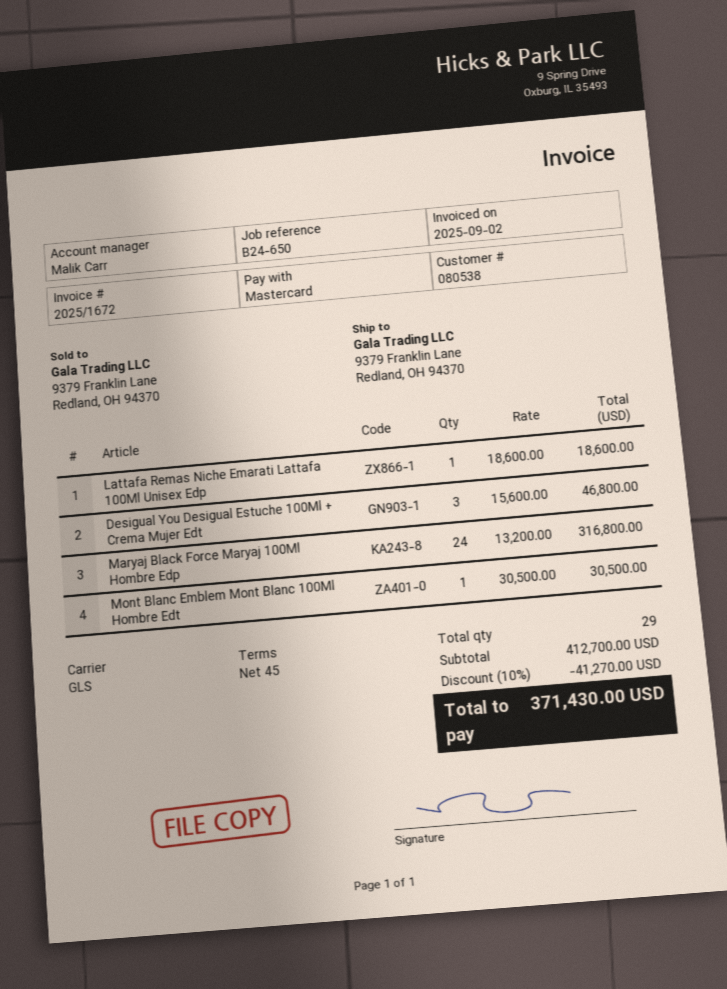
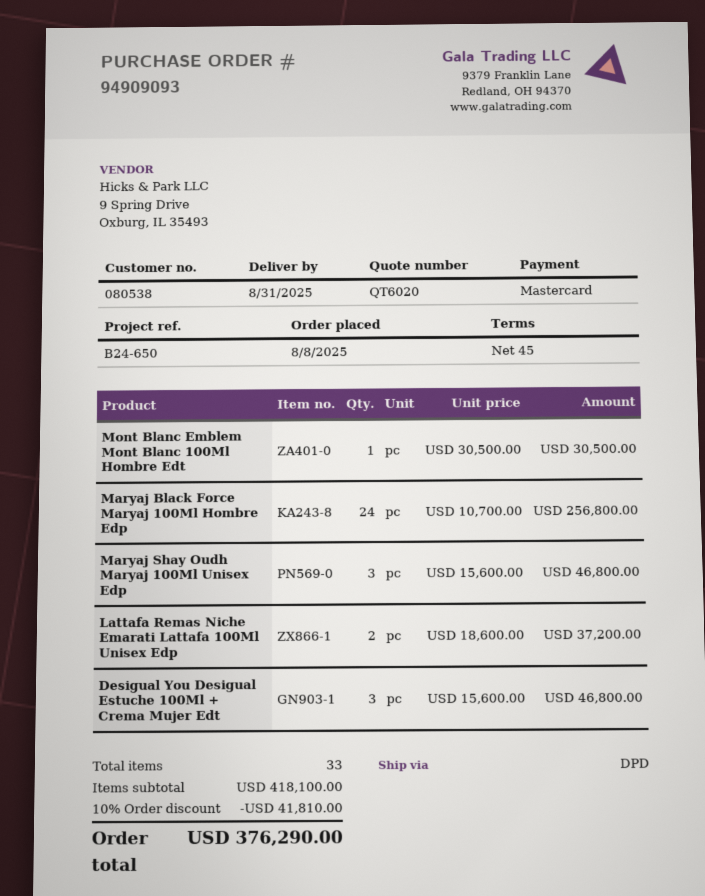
shipping method: GLS -> DPD
Lattafa Remas Niche Emarati Lattafa 100Ml Unisex Edp: 1 x 18600.00 = 18600.00 -> 2 x 18600.00 = 37200.00
Maryaj Black Force Maryaj 100Ml Hombre Edp: 24 x 13200.00 = 316800.00 -> 24 x 10700.00 = 256800.00
Maryaj Shay Oudh Maryaj 100Ml Unisex Edp: none -> 3 x 15600.00 = 46800.00
total quantity: 29 -> 33
subtotal: 412700.00 -> 418100.00
discount: 10% = 41270.00 -> 10% = 41810.00
total: 371430.00 -> 376290.00

